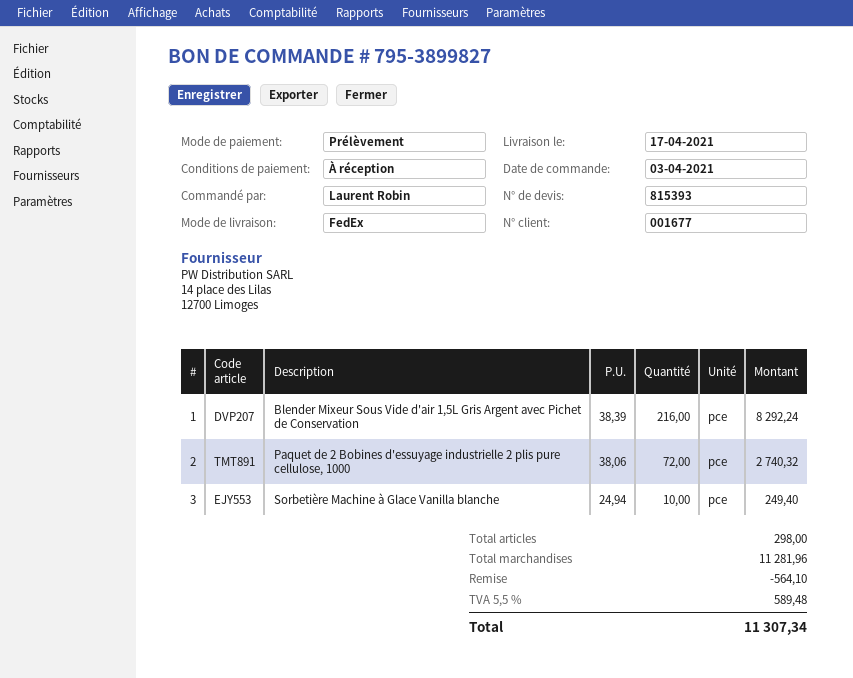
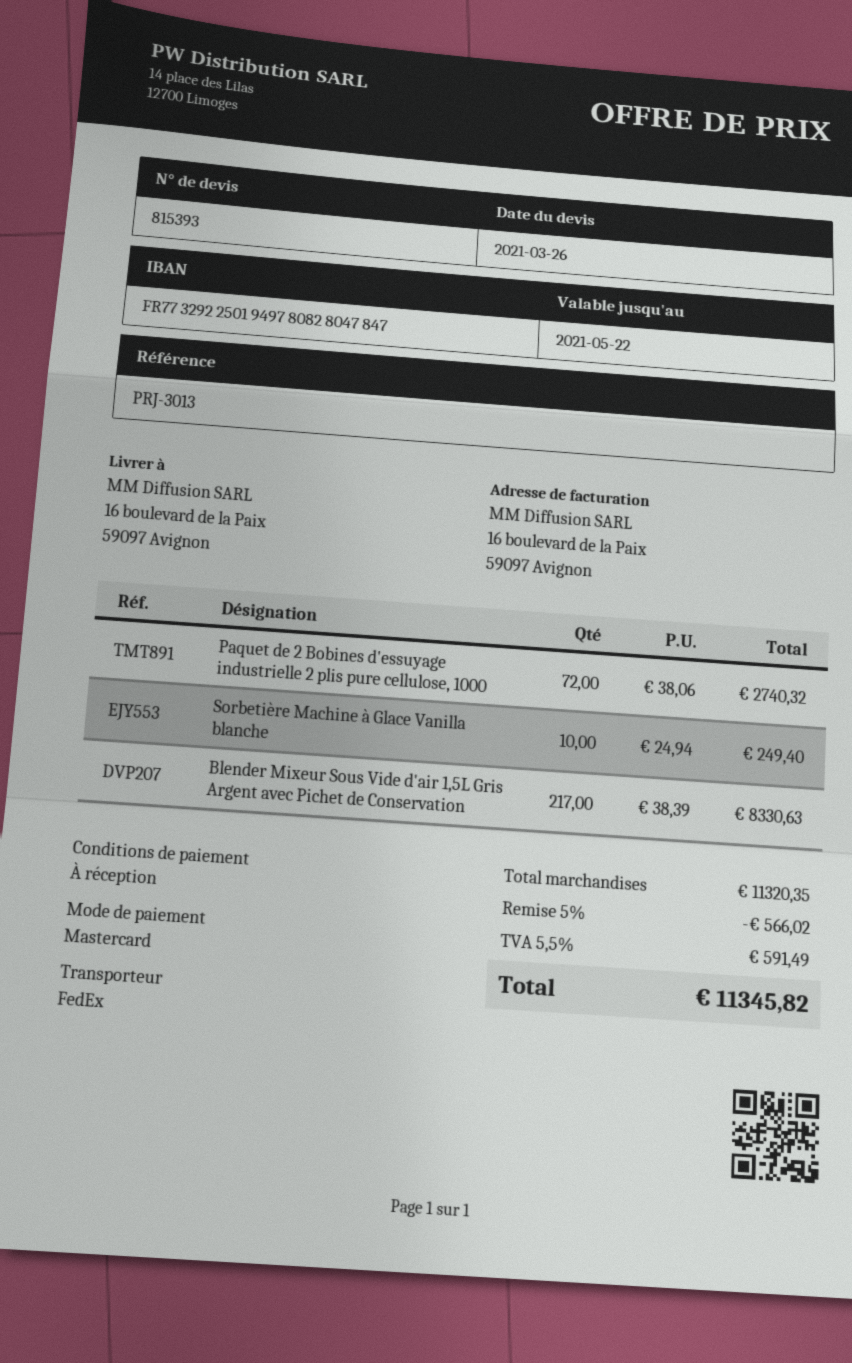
payment method: direct debit -> Mastercard
Blender Mixeur Sous Vide d'air 1,5L Gris Argent avec Pichet de Conservation: 216 x 38.39 = 8292.24 -> 217 x 38.39 = 8330.63
subtotal: 11281.96 -> 11320.35
discount: 564.10 -> 566.02
tax: 5.5% = 589.48 -> 5.5% = 591.49
total: 11307.34 -> 11345.82

